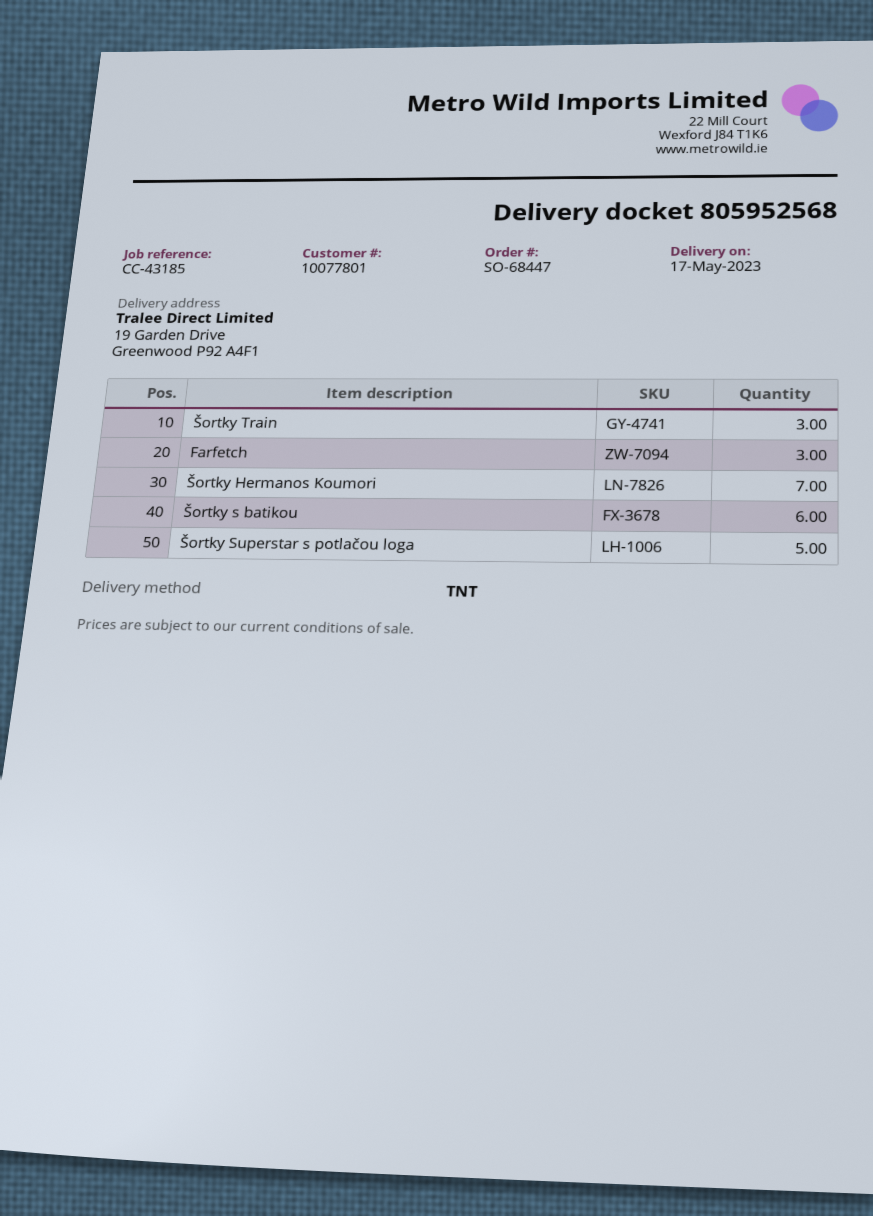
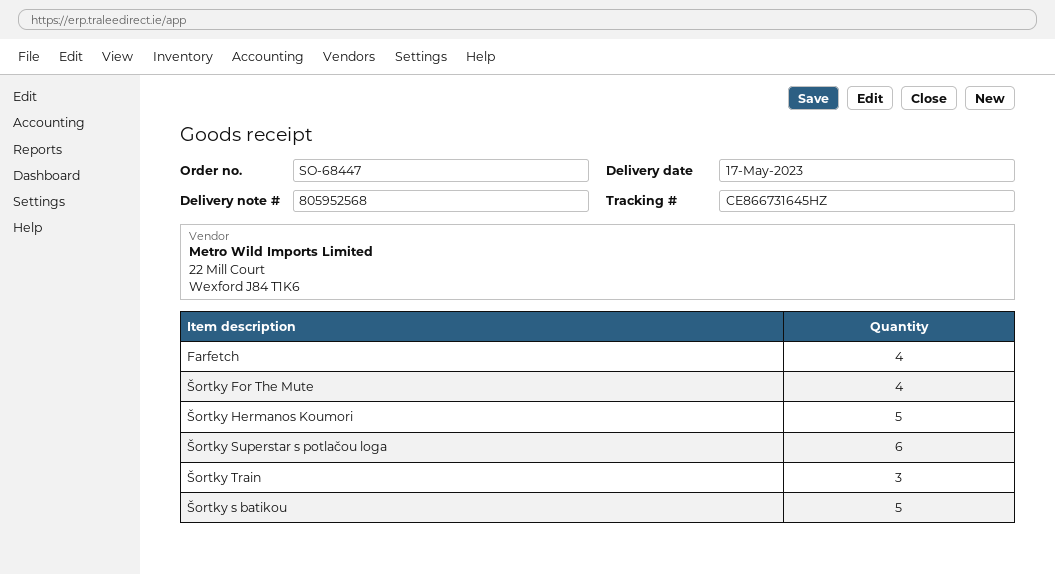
Farfetch: 3 -> 4
Šortky Hermanos Koumori: 7 -> 5
Šortky s batikou: 6 -> 5
Šortky Superstar s potlačou loga: 5 -> 6
Šortky For The Mute: none -> 4

